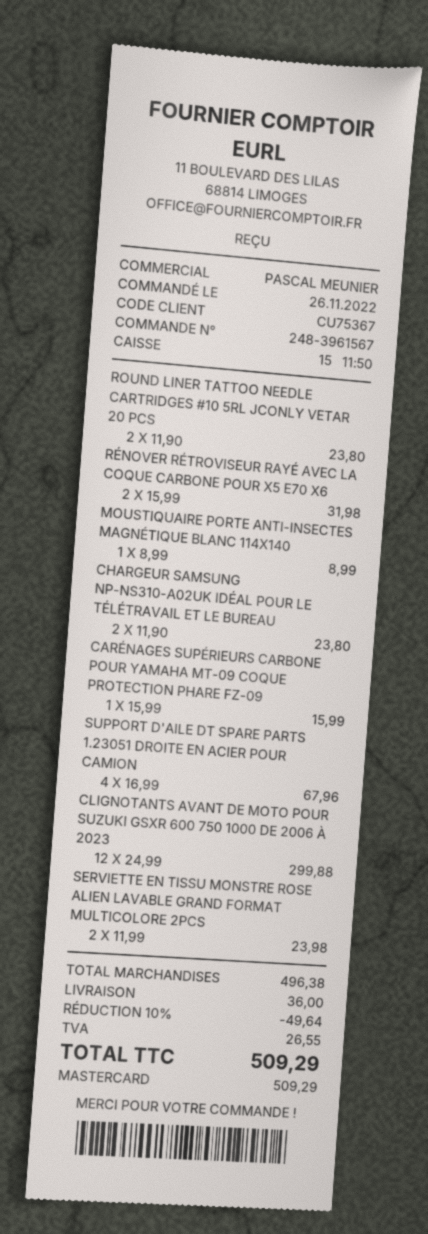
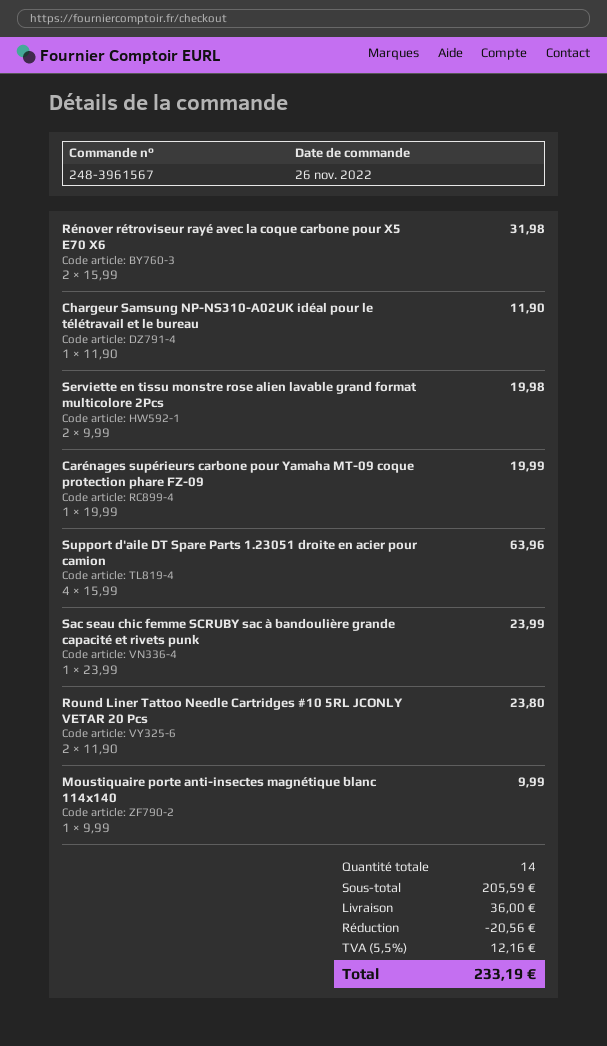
MOUSTIQUAIRE PORTE ANTI-INSECTES MAGNÉTIQUE BLANC 114X140: 1 x 8.99 = 8.99 -> 1 x 9.99 = 9.99
CHARGEUR SAMSUNG NP-NS310-A02UK IDÉAL POUR LE TÉLÉTRAVAIL ET LE BUREAU: 2 x 11.90 = 23.80 -> 1 x 11.90 = 11.90
CARÉNAGES SUPÉRIEURS CARBONE POUR YAMAHA MT-09 COQUE PROTECTION PHARE FZ-09: 1 x 15.99 = 15.99 -> 1 x 19.99 = 19.99
SUPPORT D'AILE DT SPARE PARTS 1.23051 DROITE EN ACIER POUR CAMION: 4 x 16.99 = 67.96 -> 4 x 15.99 = 63.96
CLIGNOTANTS AVANT DE MOTO POUR SUZUKI GSXR 600 750 1000 DE 2006 À 2023: 12 x 24.99 = 299.88 -> none
SERVIETTE EN TISSU MONSTRE ROSE ALIEN LAVABLE GRAND FORMAT MULTICOLORE 2PCS: 2 x 11.99 = 23.98 -> 2 x 9.99 = 19.98
Sac seau chic femme SCRUBY sac à bandoulière grande capacité et rivets punk: none -> 1 x 23.99 = 23.99
subtotal: 496.38 -> 205.59
discount: 49.64 -> 20.56
tax: 26.55 -> 12.16
total: 509.29 -> 233.19

